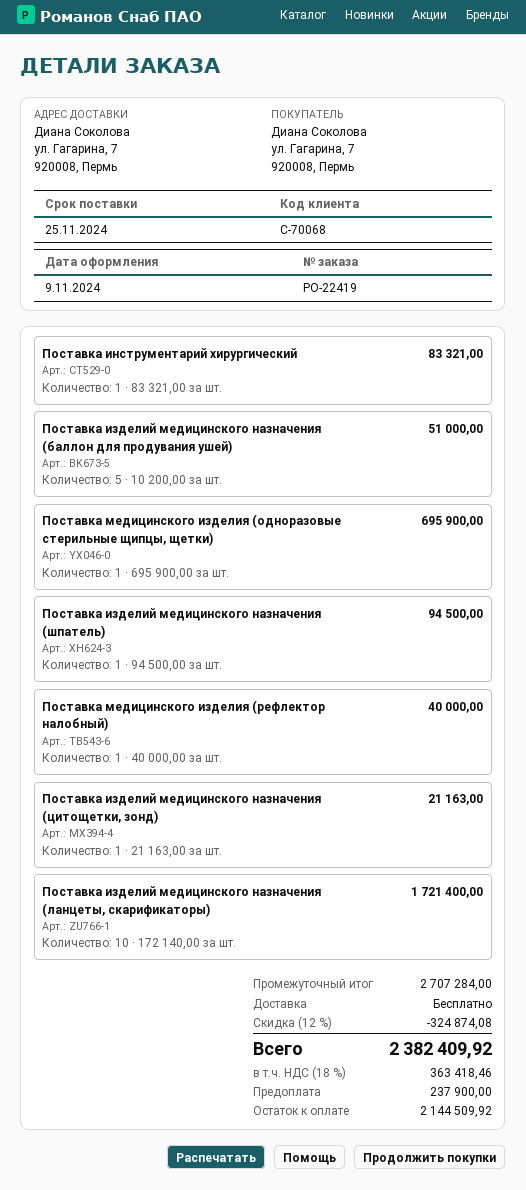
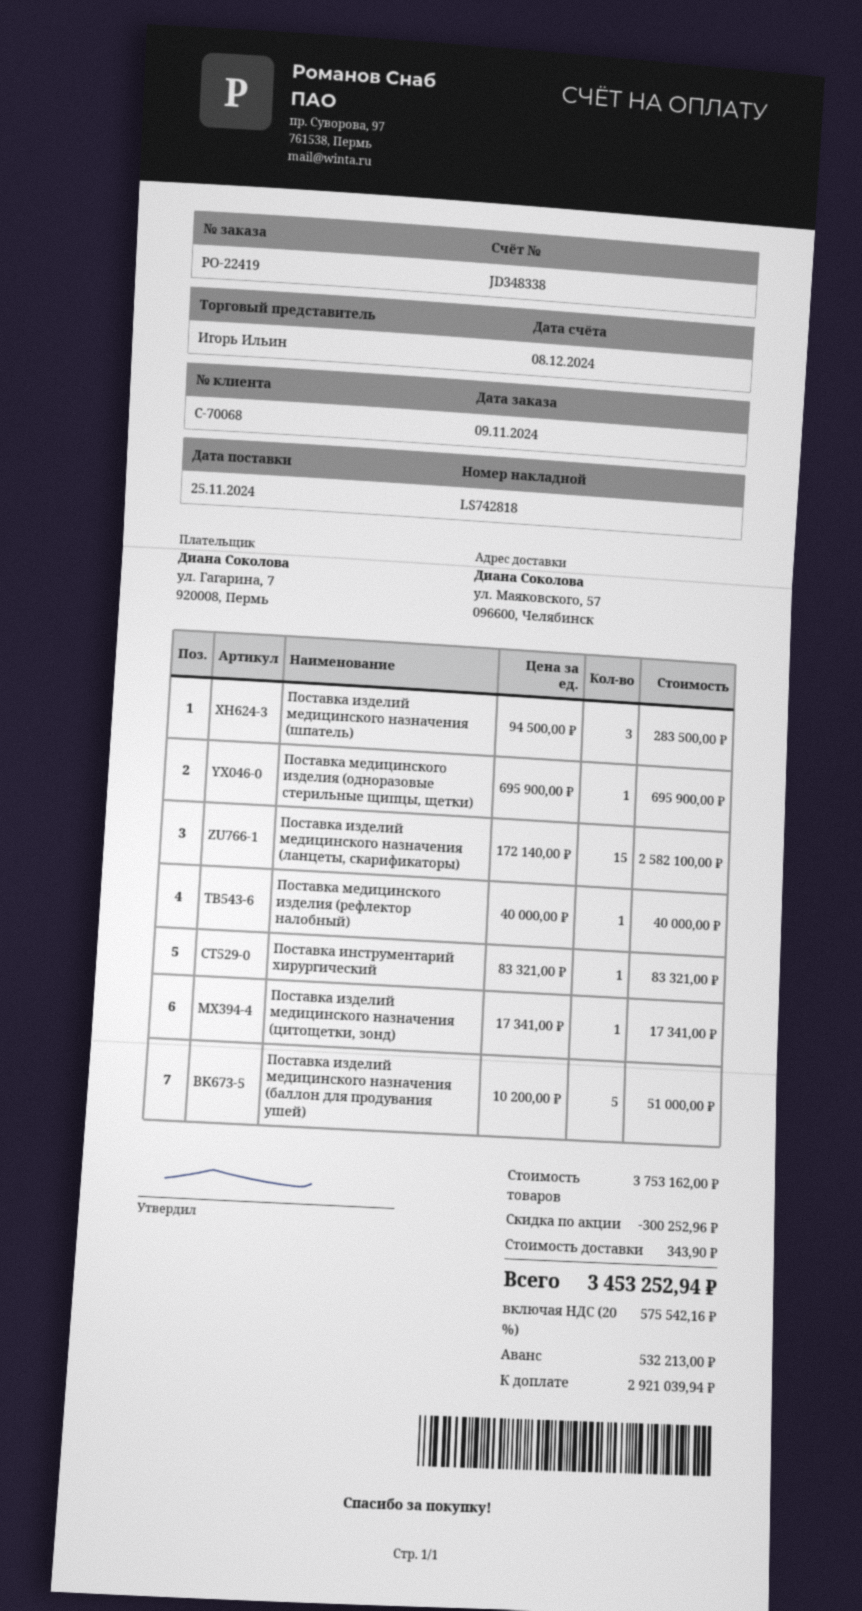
ship to: ул. Гагарина, 7, 920008, Пермь -> ул. Маяковского, 57, 096600, Челябинск
Поставка изделий медицинского назначения (шпатель): 1 x 94500.00 = 94500.00 -> 3 x 94500.00 = 283500.00
Поставка изделий медицинского назначения (цитощетки, зонд): 1 x 21163.00 = 21163.00 -> 1 x 17341.00 = 17341.00
Поставка изделий медицинского назначения (ланцеты, скарификаторы): 10 x 172140.00 = 1721400.00 -> 15 x 172140.00 = 2582100.00
subtotal: 2707284.00 -> 3753162.00
discount: 324874.08 -> 300252.96
shipping: 0.00 -> 343.90
tax: 18% = 363418.46 -> 20% = 575542.16
total: 2382409.92 -> 3453252.94
deposit: 237900.00 -> 532213.00
balance: 2144509.92 -> 2921039.94

